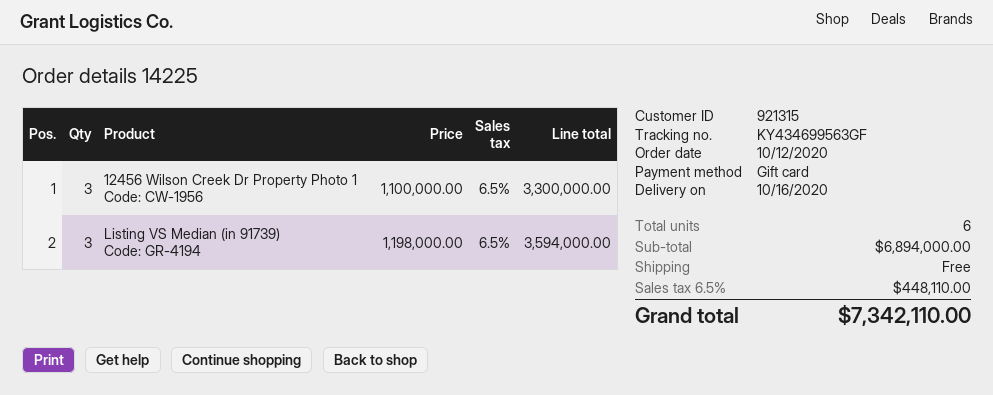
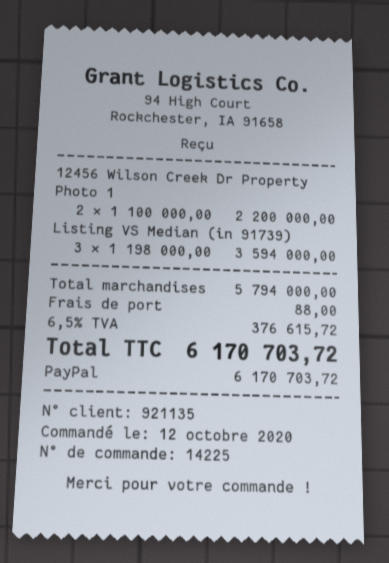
customer number: 921315 -> 921135
payment method: gift card -> PayPal
12456 Wilson Creek Dr Property Photo 1: 3 x 1100000.00 = 3300000.00 -> 2 x 1100000.00 = 2200000.00
subtotal: 6894000.00 -> 5794000.00
shipping: 0.00 -> 88.00
tax: 6.5% = 448110.00 -> 6.5% = 376615.72
total: 7342110.00 -> 6170703.72

